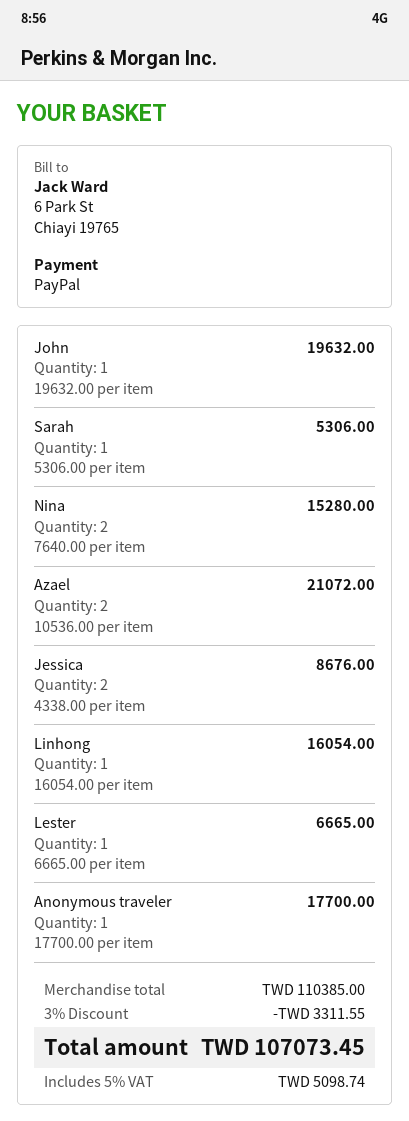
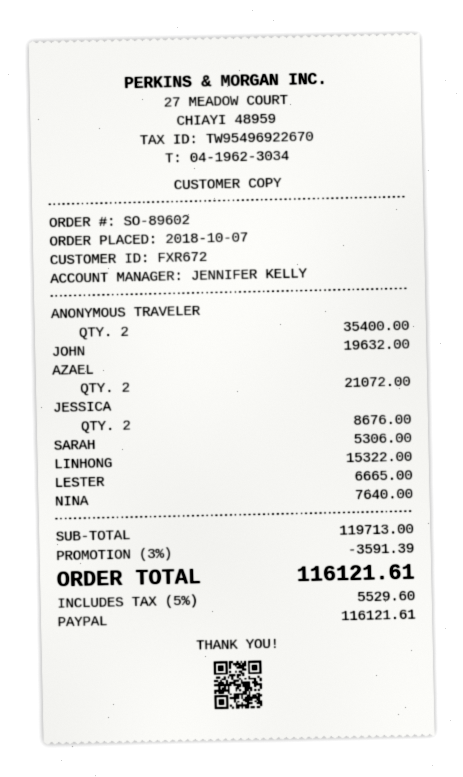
Nina: 2 for 15280.00 -> 1 for 7640.00
Linhong: 1 for 16054.00 -> 1 for 15322.00
Anonymous traveler: 1 for 17700.00 -> 2 for 35400.00
subtotal: 110385.00 -> 119713.00
discount: 3% = 3311.55 -> 3% = 3591.39
tax: 5% = 5098.74 -> 5% = 5529.60
total: 107073.45 -> 116121.61

